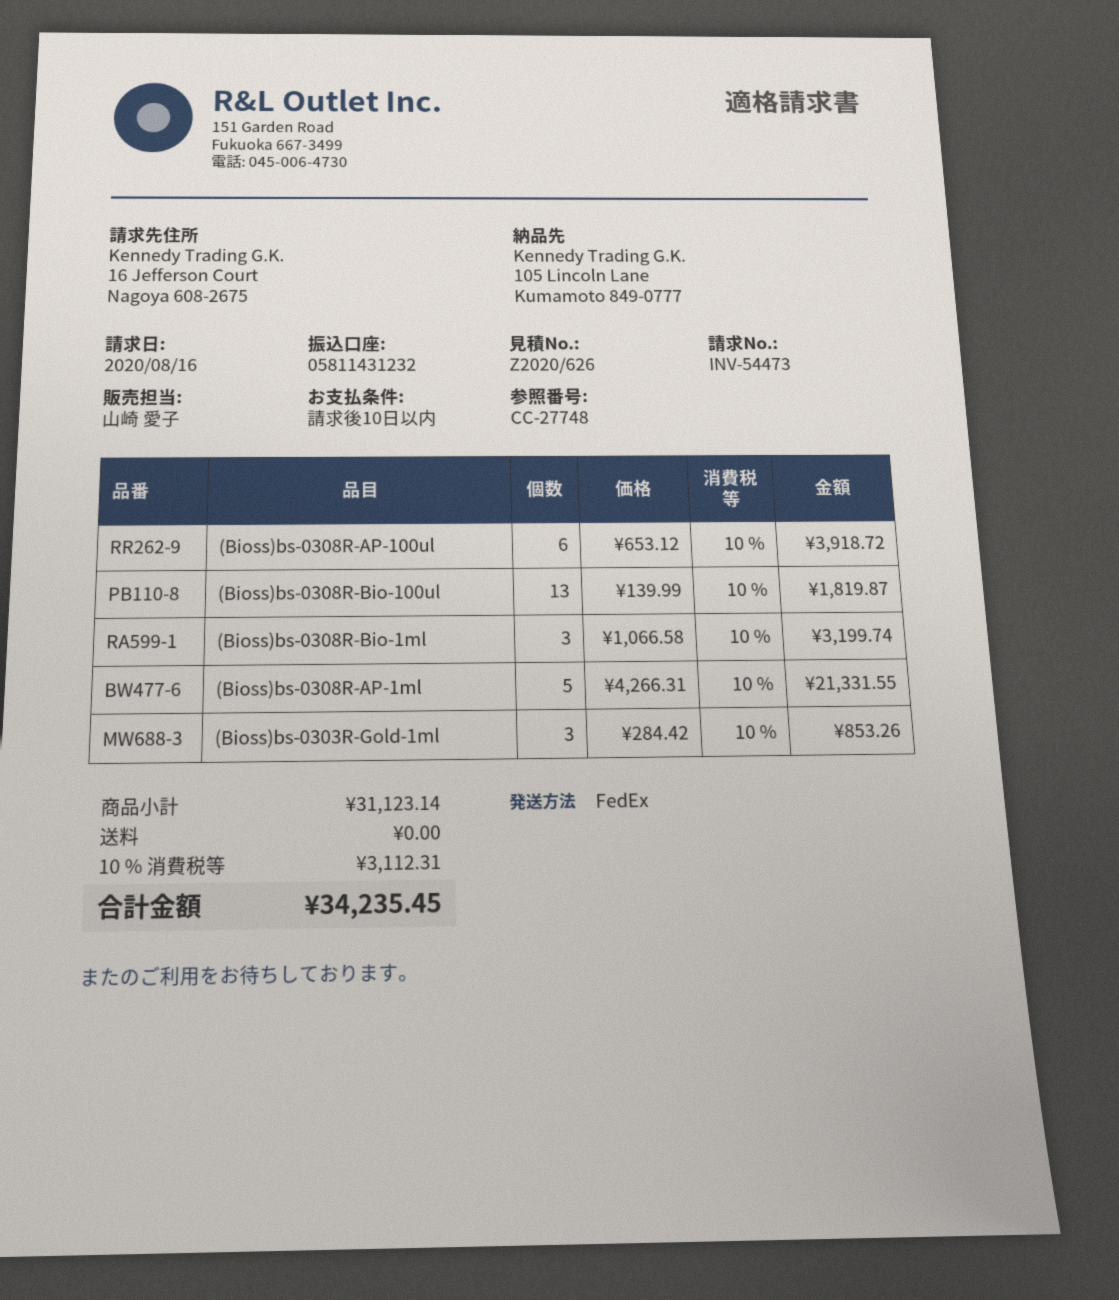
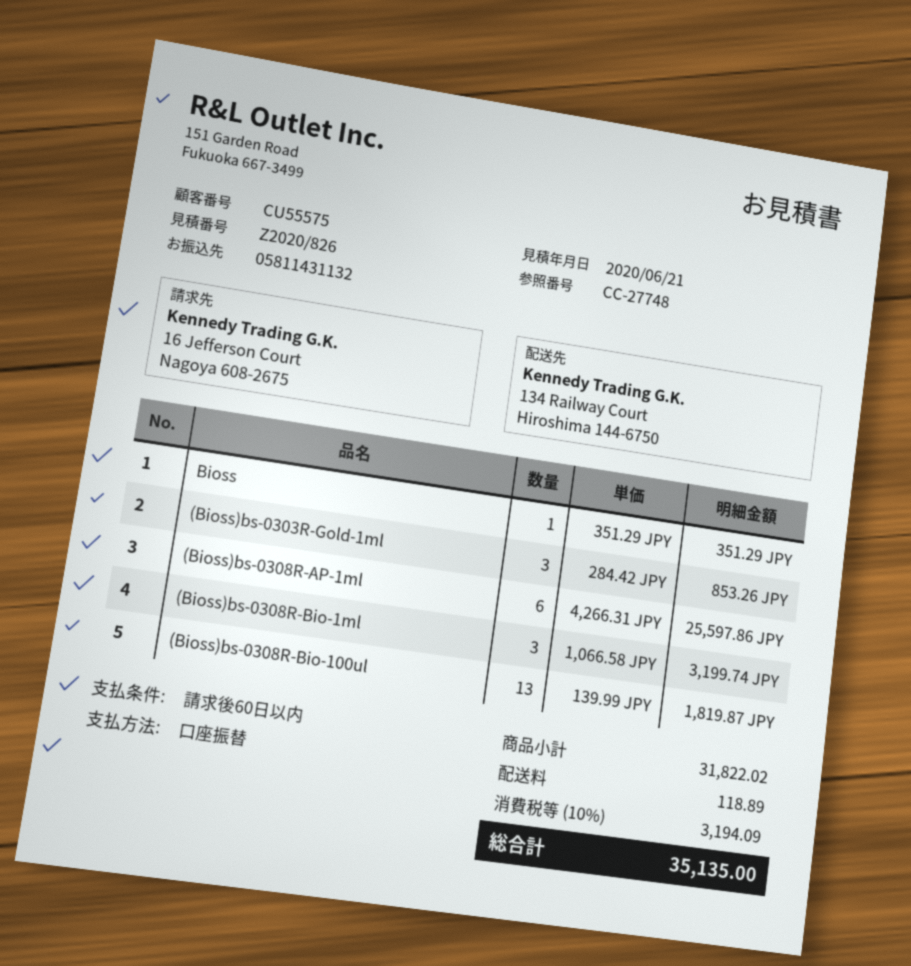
quote number: Z2020/626 -> Z2020/826
payment terms: 10 days -> 60 days
bank account: 05811431232 -> 05811431132
ship to: 105 Lincoln Lane, Kumamoto 849-0777 -> 134 Railway Court, Hiroshima 144-6750
(Bioss)bs-0308R-AP-100ul: 6 x 653.12 = 3918.72 -> none
(Bioss)bs-0308R-AP-1ml: 5 x 4266.31 = 21331.55 -> 6 x 4266.31 = 25597.86
Bioss: none -> 1 x 351.29 = 351.29
subtotal: 31123.14 -> 31822.02
shipping: 0.00 -> 118.89
tax: 10% = 3112.31 -> 10% = 3194.09
total: 34235.45 -> 35135.00

